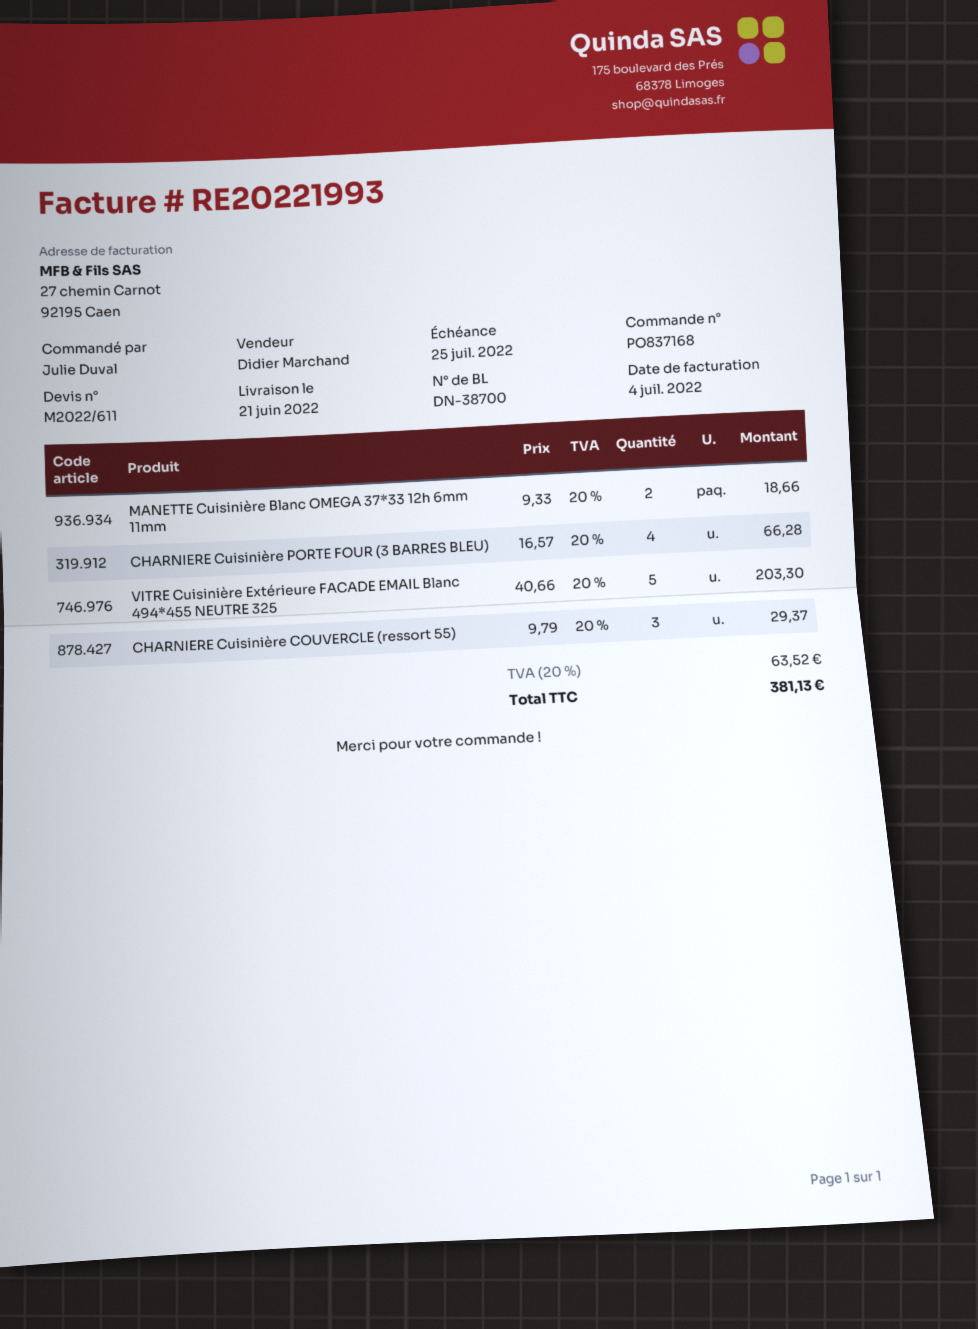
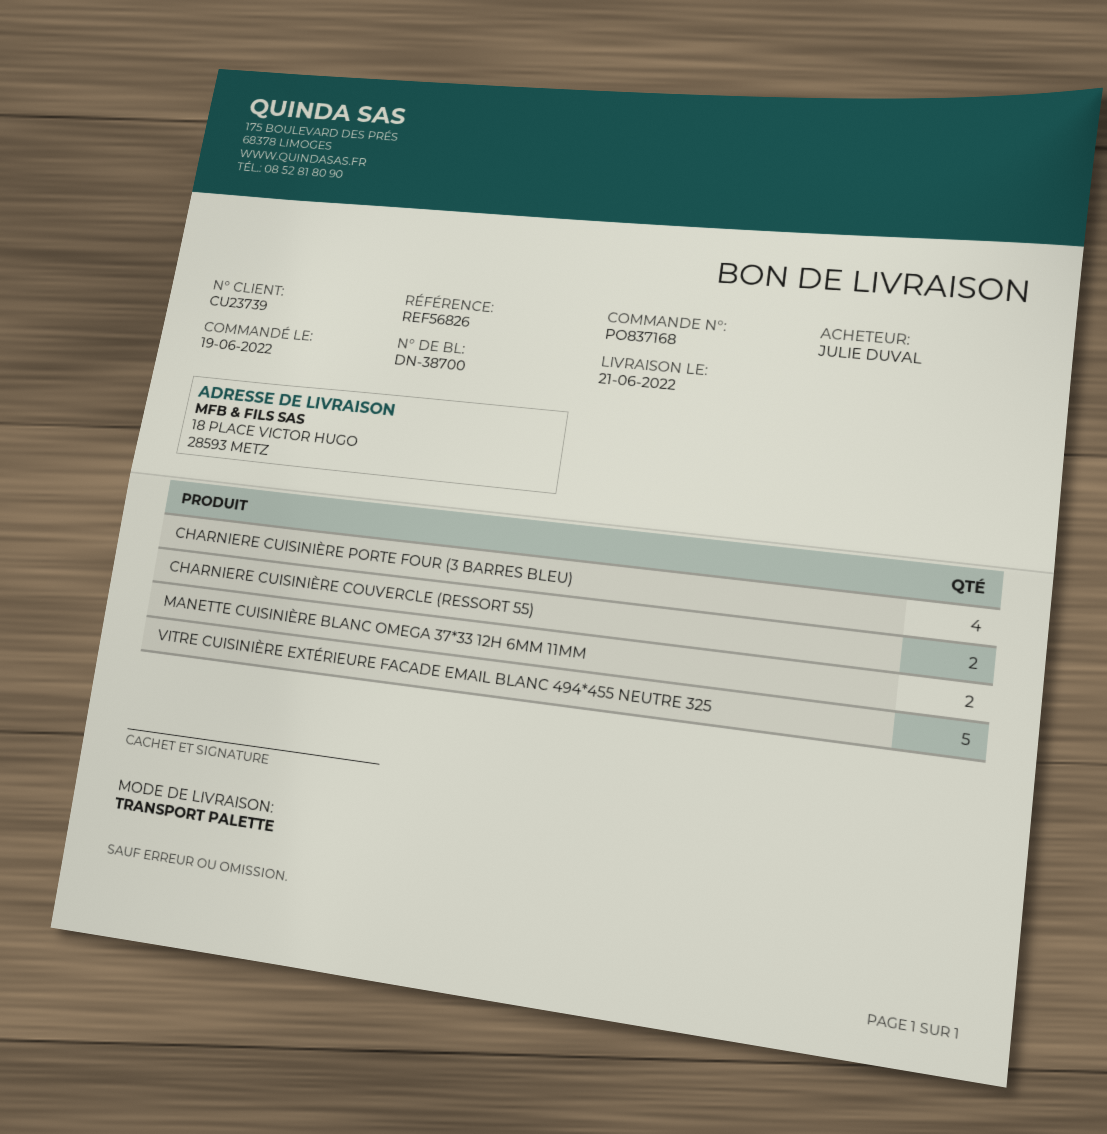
CHARNIERE Cuisinière COUVERCLE (ressort 55): 3 -> 2

